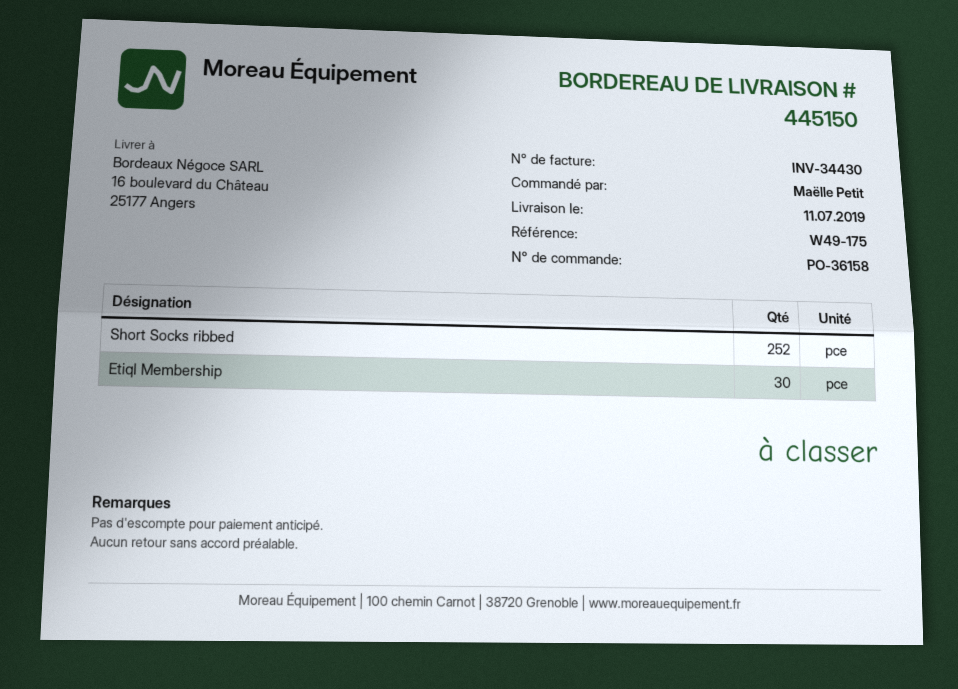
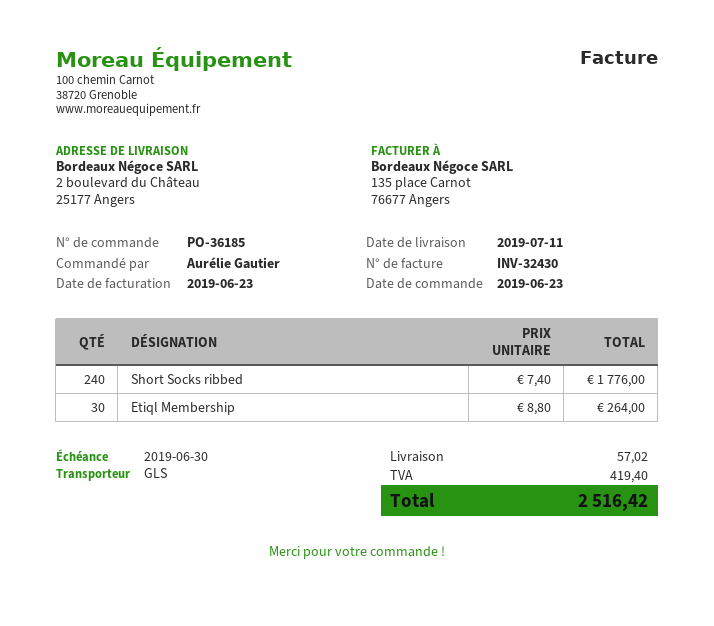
order number: PO-36158 -> PO-36185
invoice number: INV-34430 -> INV-32430
ordered by: Maëlle Petit -> Aurélie Gautier
ship to: 16 boulevard du Château, 25177 Angers -> 2 boulevard du Château, 25177 Angers
Short Socks ribbed: 252 -> 240

